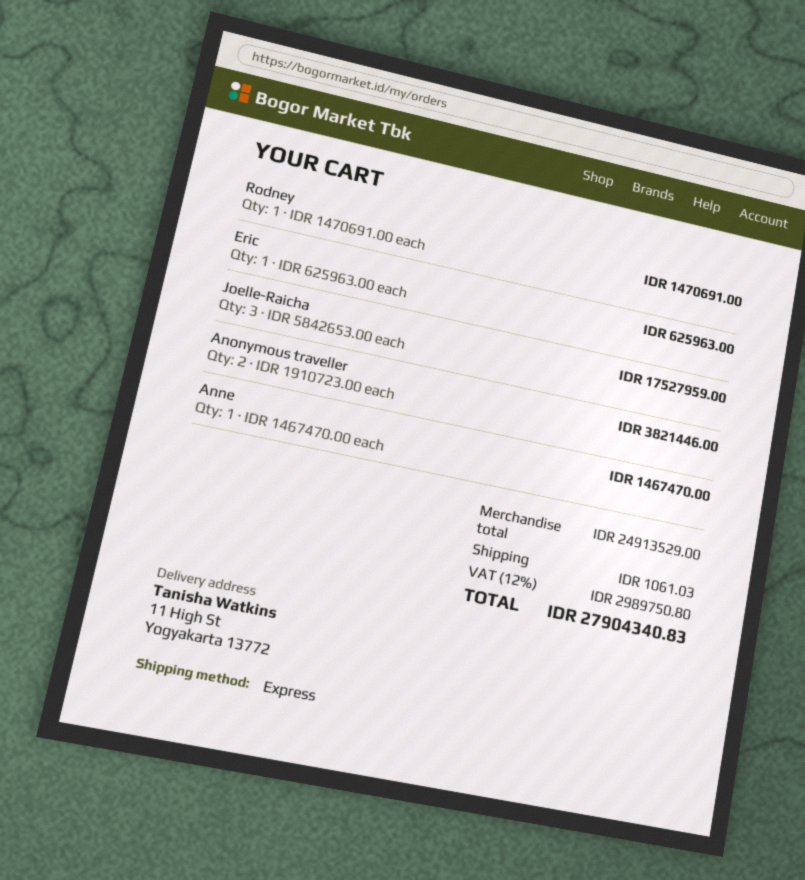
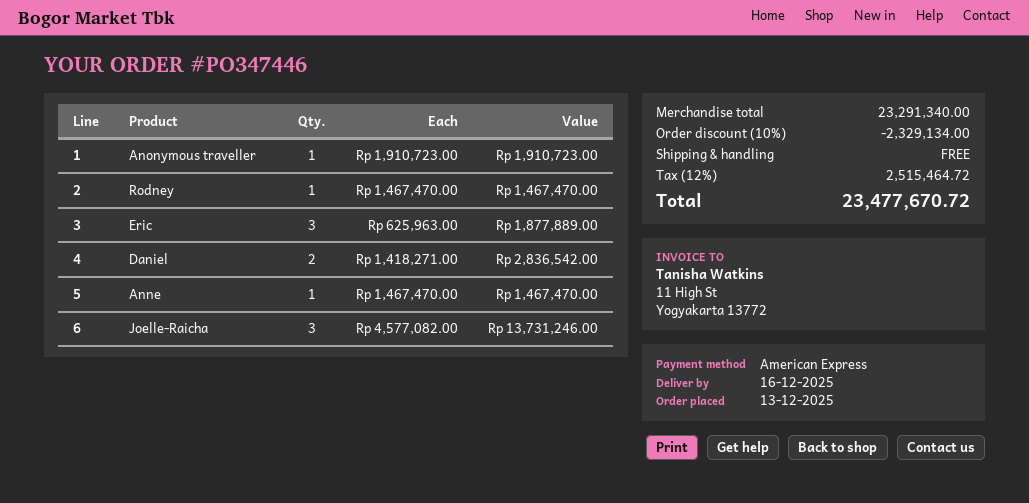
Rodney: 1 x 1470691.00 = 1470691.00 -> 1 x 1467470.00 = 1467470.00
Eric: 1 x 625963.00 = 625963.00 -> 3 x 625963.00 = 1877889.00
Joelle-Raicha: 3 x 5842653.00 = 17527959.00 -> 3 x 4577082.00 = 13731246.00
Anonymous traveller: 2 x 1910723.00 = 3821446.00 -> 1 x 1910723.00 = 1910723.00
Daniel: none -> 2 x 1418271.00 = 2836542.00
subtotal: 24913529.00 -> 23291340.00
discount: none -> 10% = 2329134.00
shipping: 1061.03 -> 0.00
tax: 12% = 2989750.80 -> 12% = 2515464.72
total: 27904340.83 -> 23477670.72

